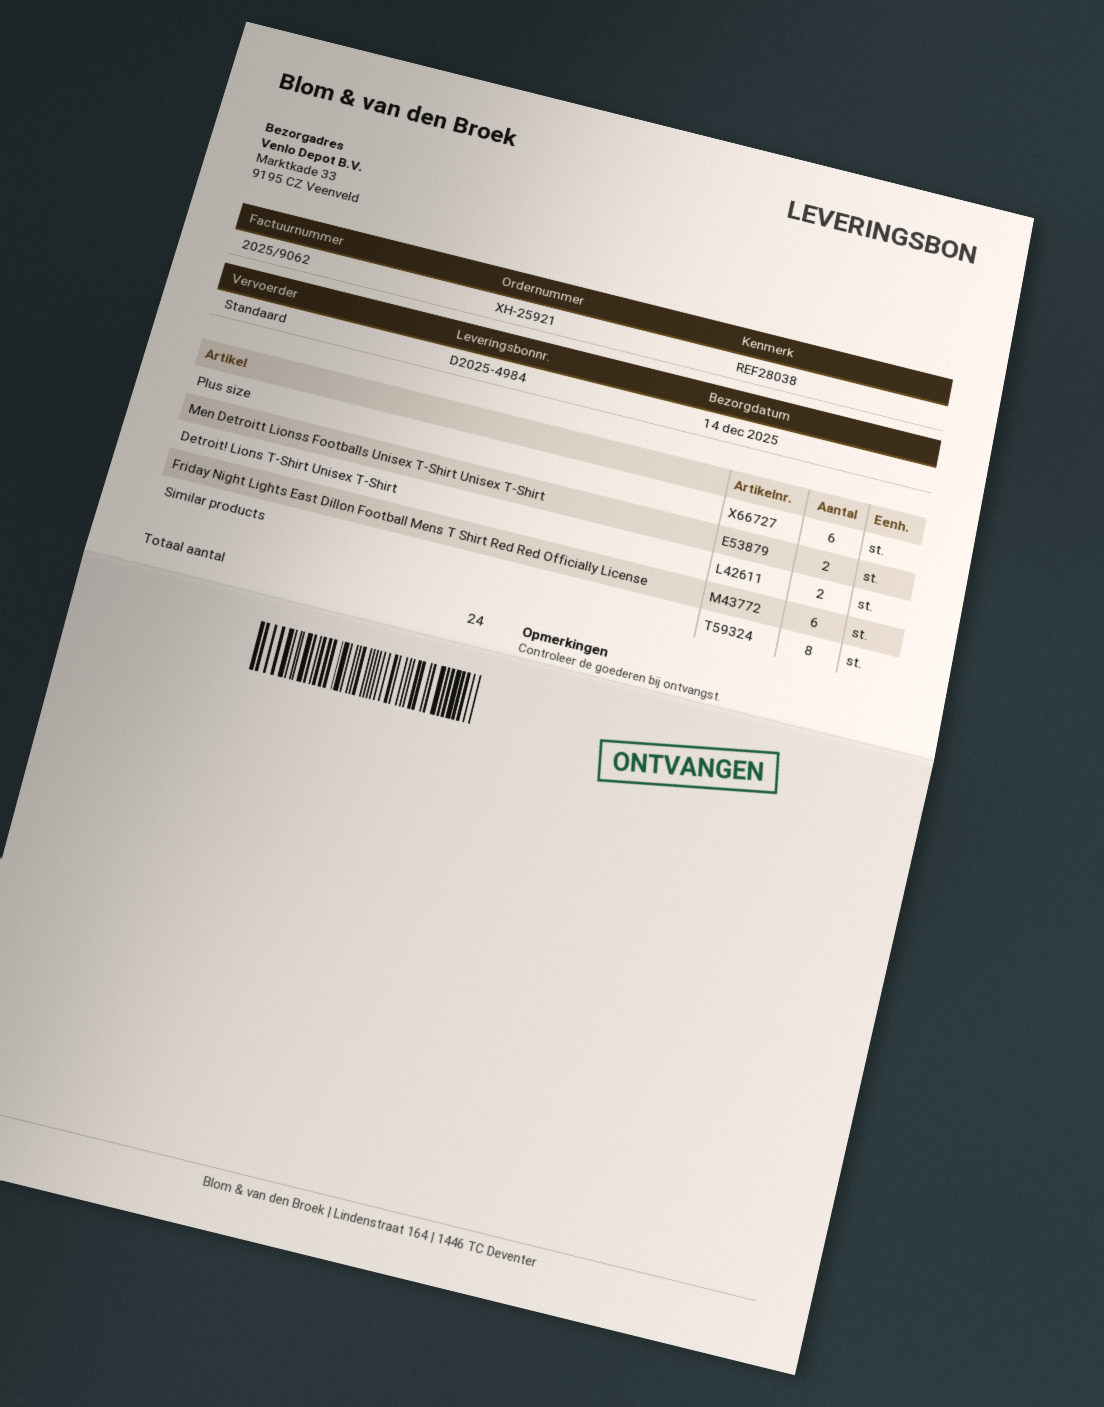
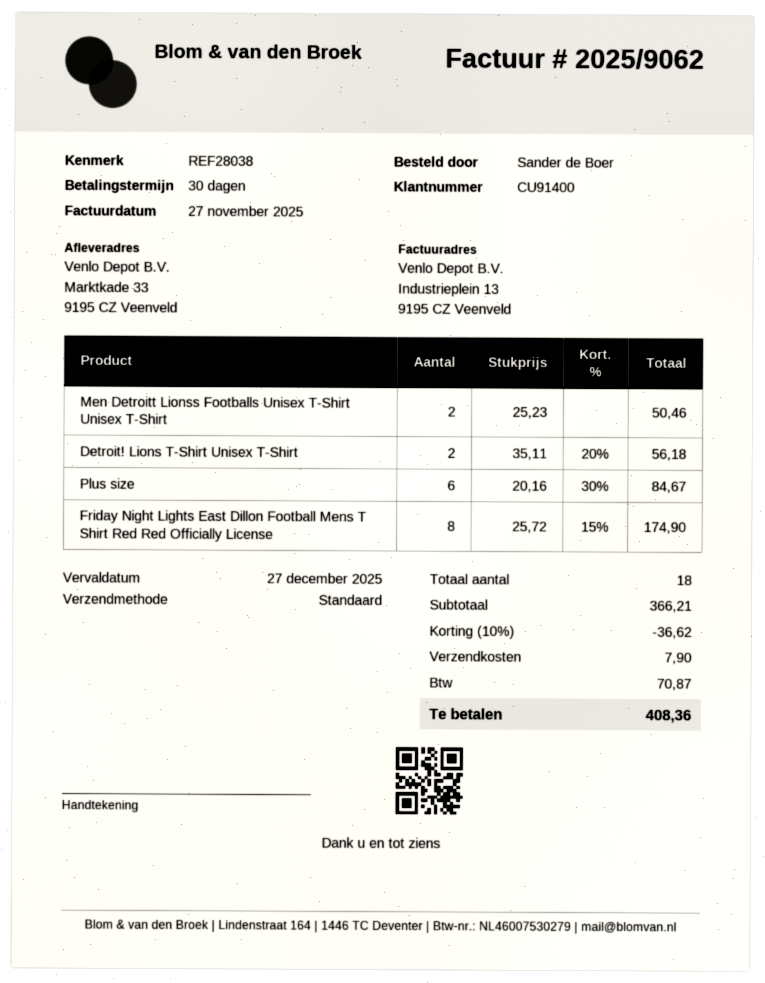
Friday Night Lights East Dillon Football Mens T Shirt Red Red Officially License: 6 -> 8
Similar products: 8 -> none
total quantity: 24 -> 18

